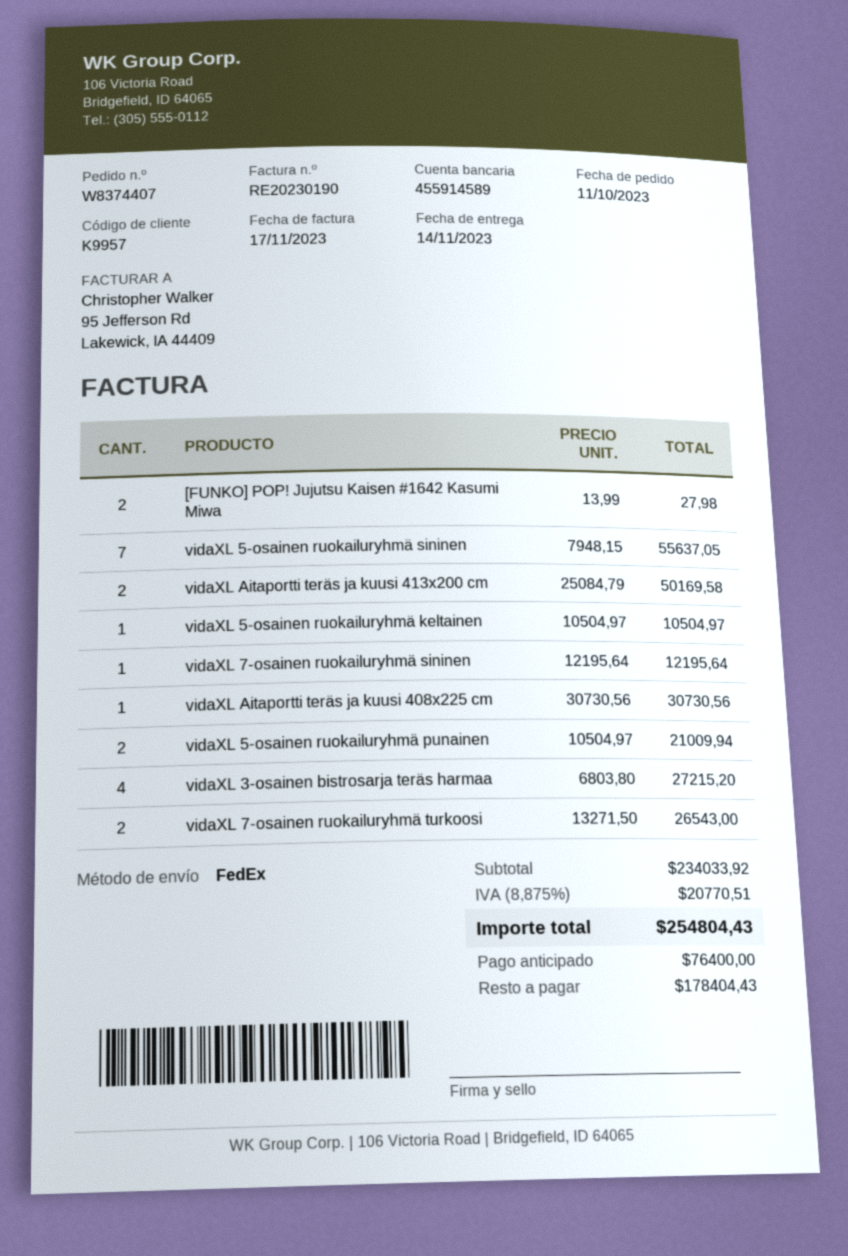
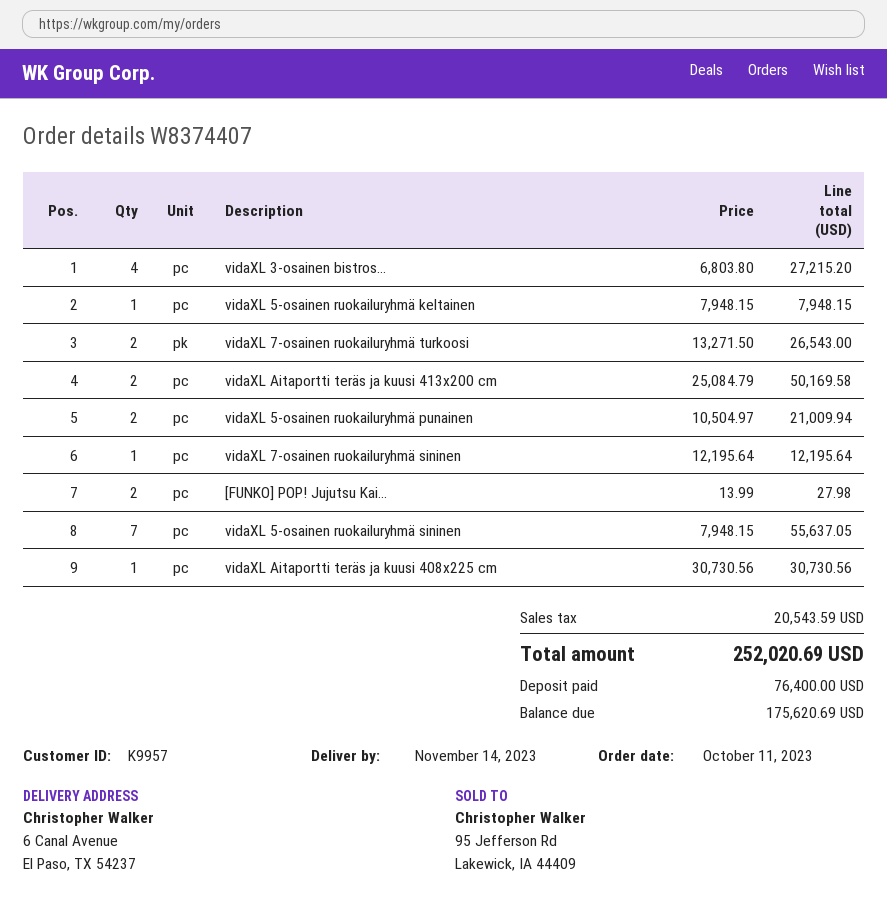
vidaXL 5-osainen ruokailuryhmä keltainen: 1 x 10504.97 = 10504.97 -> 1 x 7948.15 = 7948.15
tax: 20770.51 -> 20543.59
total: 254804.43 -> 252020.69
balance: 178404.43 -> 175620.69

